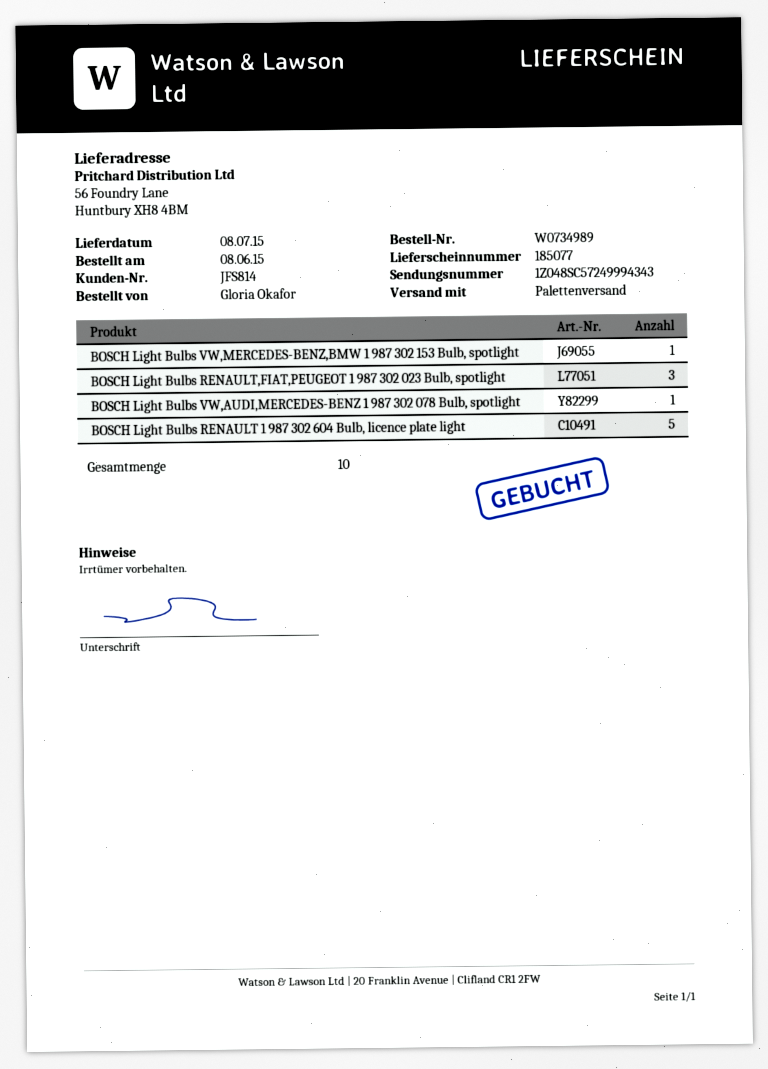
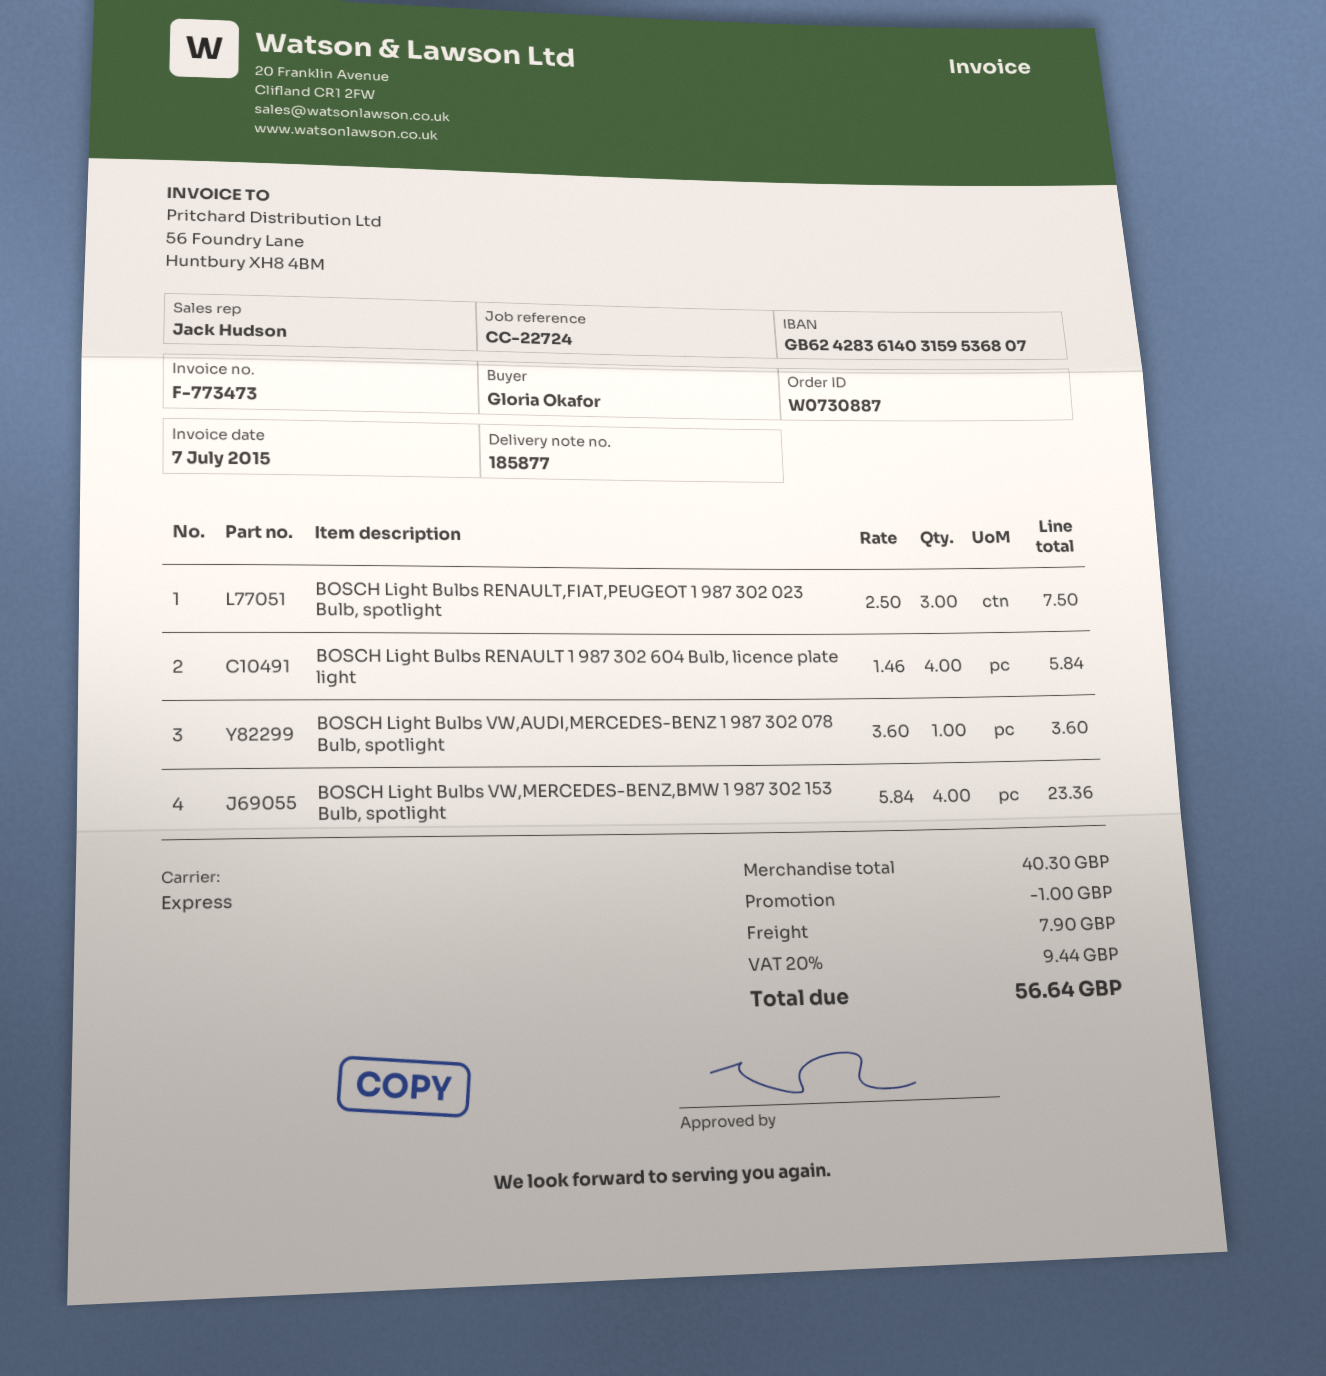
order number: W0734989 -> W0730887
delivery note number: 185077 -> 185877
shipping method: pallet freight -> express
BOSCH Light Bulbs VW,MERCEDES-BENZ,BMW 1 987 302 153 Bulb, spotlight: 1 -> 4
BOSCH Light Bulbs RENAULT 1 987 302 604 Bulb, licence plate light: 5 -> 4

